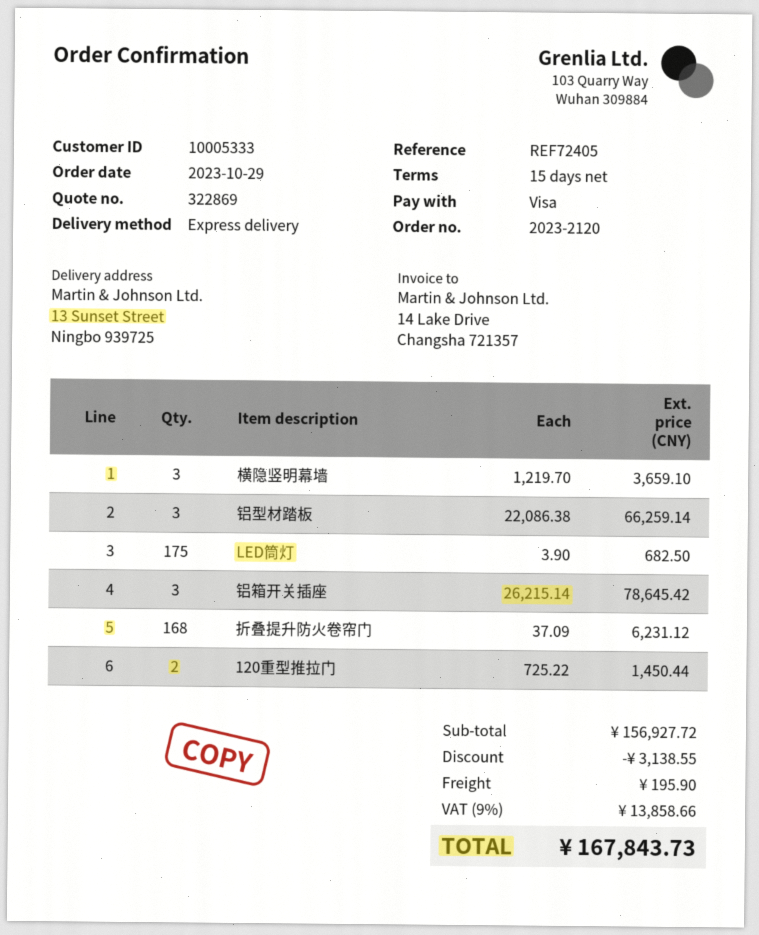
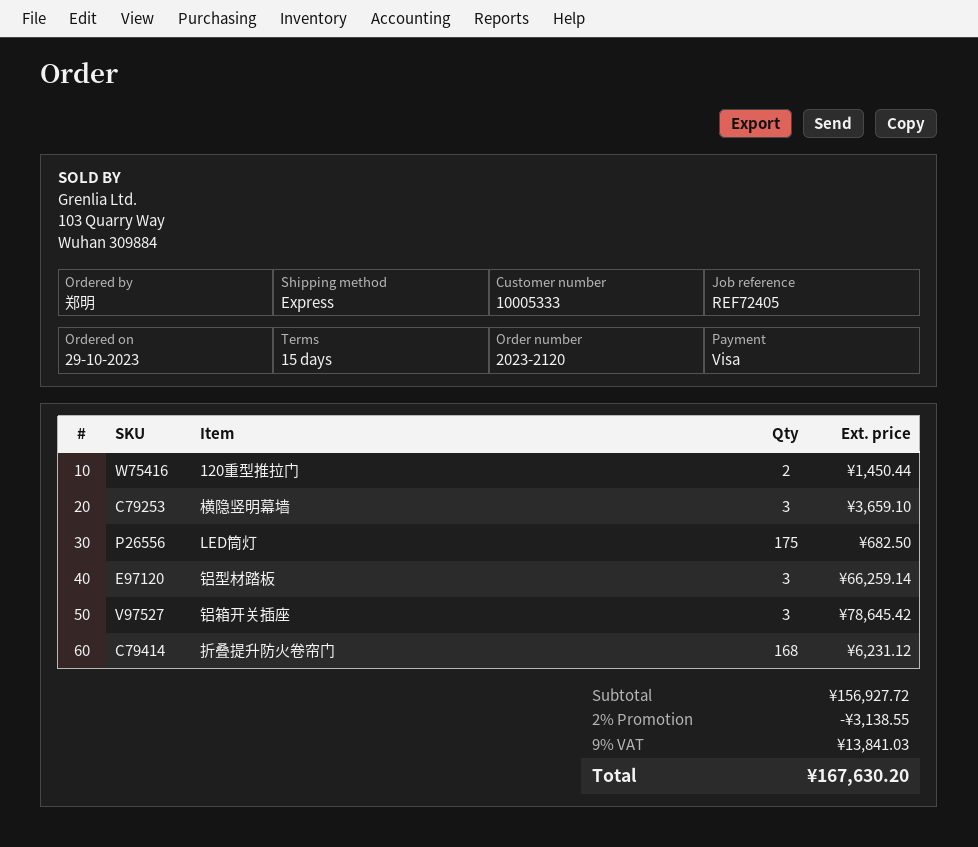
shipping: 195.90 -> none
tax: 9% = 13858.66 -> 9% = 13841.03
total: 167843.73 -> 167630.20

